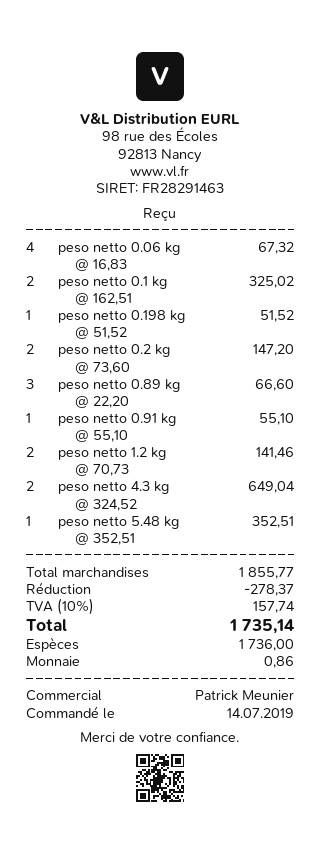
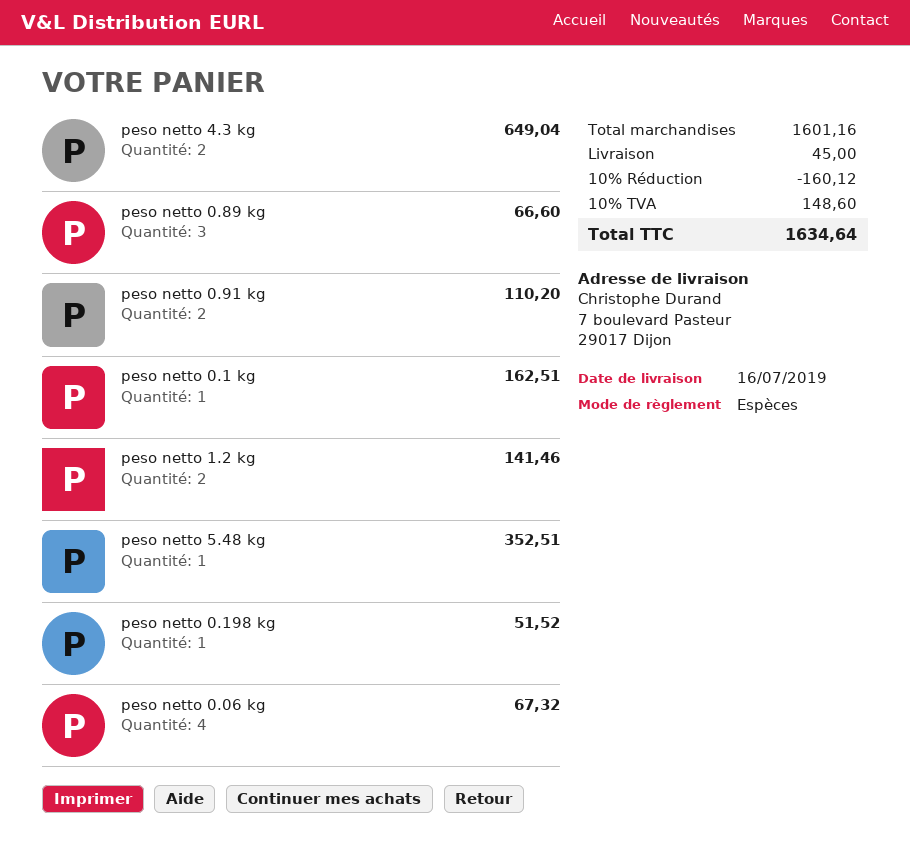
peso netto 0.1 kg: 2 for 325.02 -> 1 for 162.51
peso netto 0.2 kg: 2 for 147.20 -> none
peso netto 0.91 kg: 1 for 55.10 -> 2 for 110.20
subtotal: 1855.77 -> 1601.16
discount: 278.37 -> 160.12
shipping: none -> 45.00
tax: 10% = 157.74 -> 10% = 148.60
total: 1735.14 -> 1634.64

